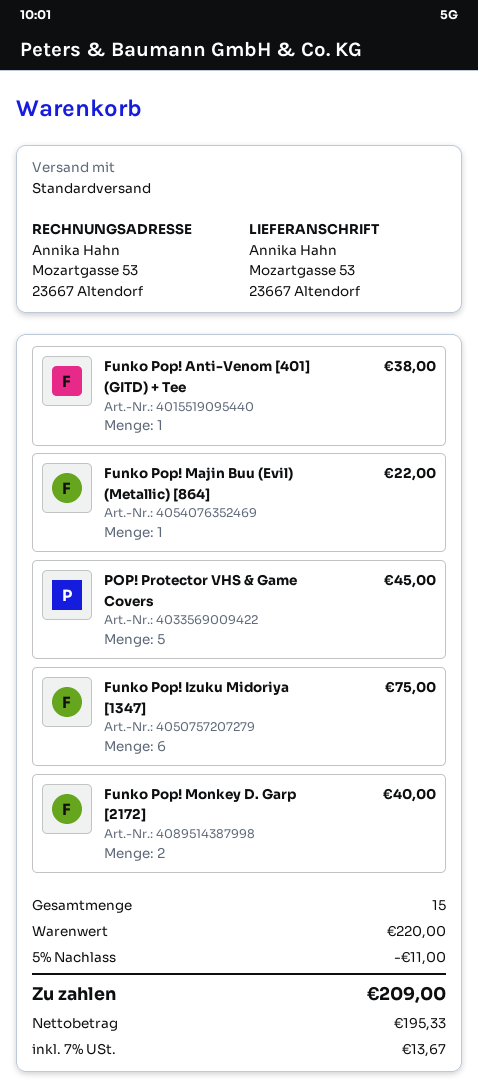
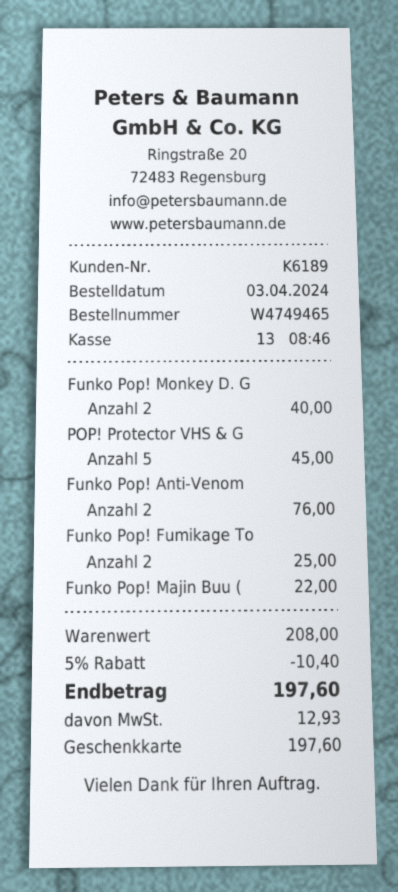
Funko Pop! Anti-Venom [401] (GITD) + Tee: 1 for 38.00 -> 2 for 76.00
Funko Pop! Izuku Midoriya [1347]: 6 for 75.00 -> none
Funko Pop! Fumikage To: none -> 2 for 25.00
subtotal: 220.00 -> 208.00
discount: 5% = 11.00 -> 5% = 10.40
tax: 13.67 -> 12.93
total: 209.00 -> 197.60

